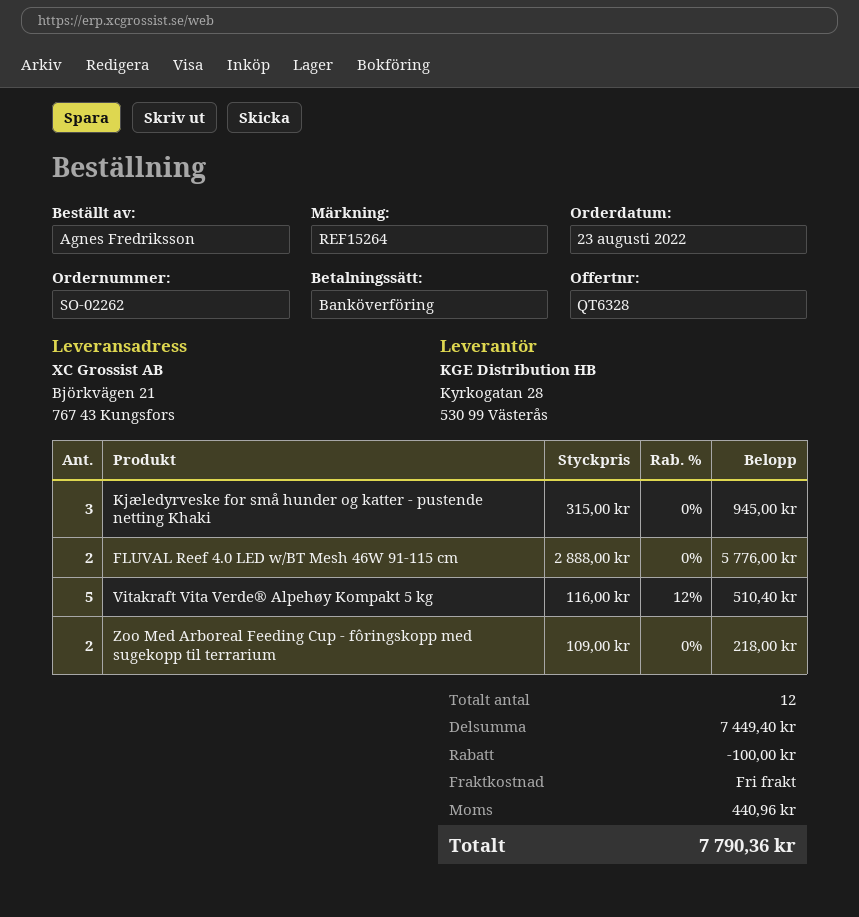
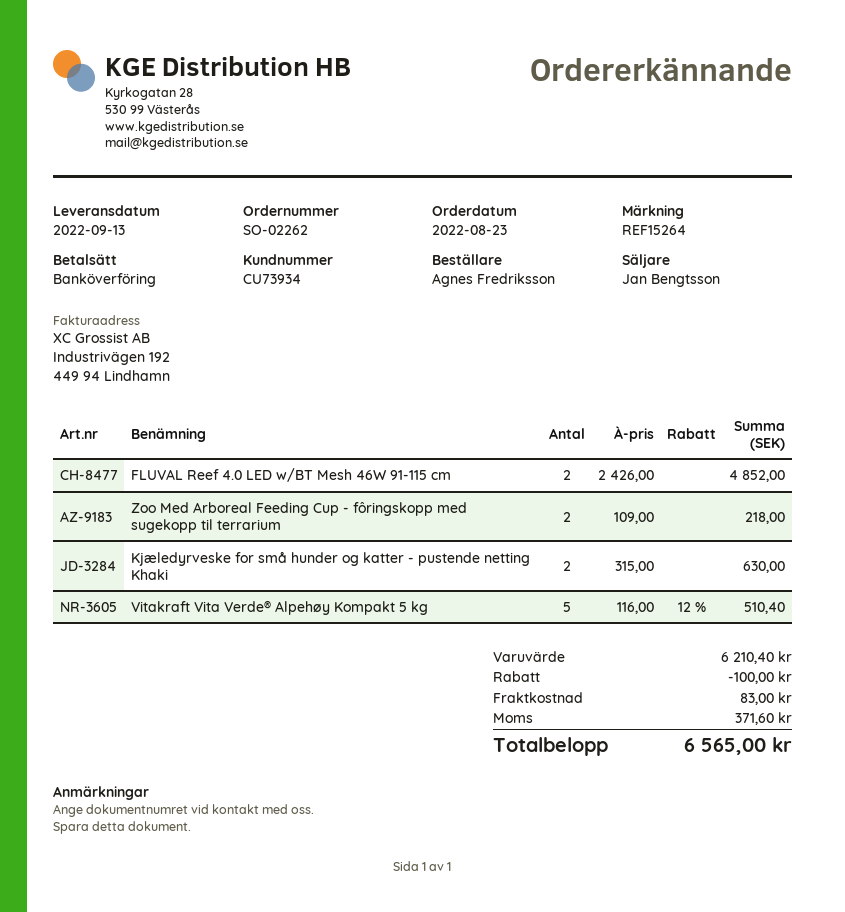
Kjæledyrveske for små hunder og katter - pustende netting Khaki: 3 x 315.00 = 945.00 -> 2 x 315.00 = 630.00
FLUVAL Reef 4.0 LED w/BT Mesh 46W 91-115 cm: 2 x 2888.00 = 5776.00 -> 2 x 2426.00 = 4852.00
subtotal: 7449.40 -> 6210.40
shipping: 0.00 -> 83.00
tax: 440.96 -> 371.60
total: 7790.36 -> 6565.00

